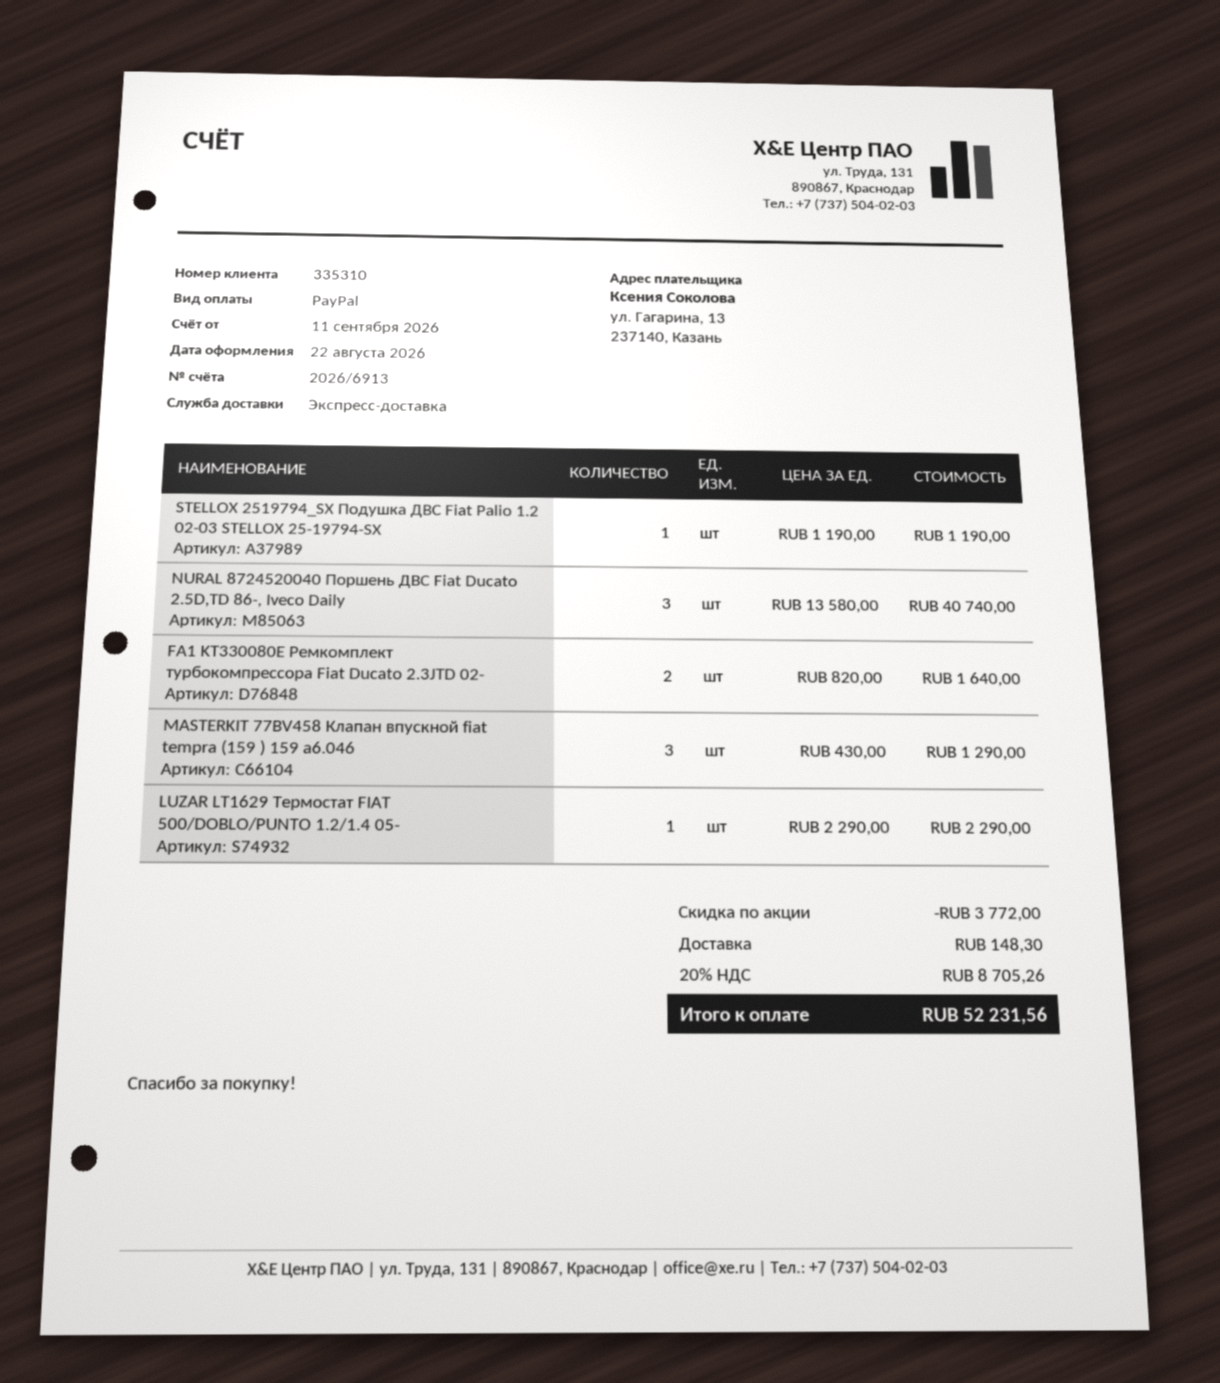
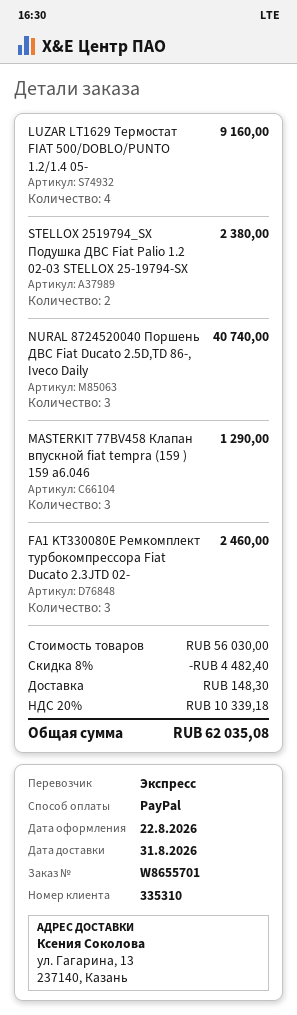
STELLOX 2519794_SX Подушка ДВС Fiat Palio 1.2 02-03 STELLOX 25-19794-SX: 1 for 1190.00 -> 2 for 2380.00
FA1 KT330080E Ремкомплект турбокомпрессора Fiat Ducato 2.3JTD 02-: 2 for 1640.00 -> 3 for 2460.00
LUZAR LT1629 Термостат FIAT 500/DOBLO/PUNTO 1.2/1.4 05-: 1 for 2290.00 -> 4 for 9160.00
discount: 3772.00 -> 4482.40
tax: 20% = 8705.26 -> 20% = 10339.18
total: 52231.56 -> 62035.08

